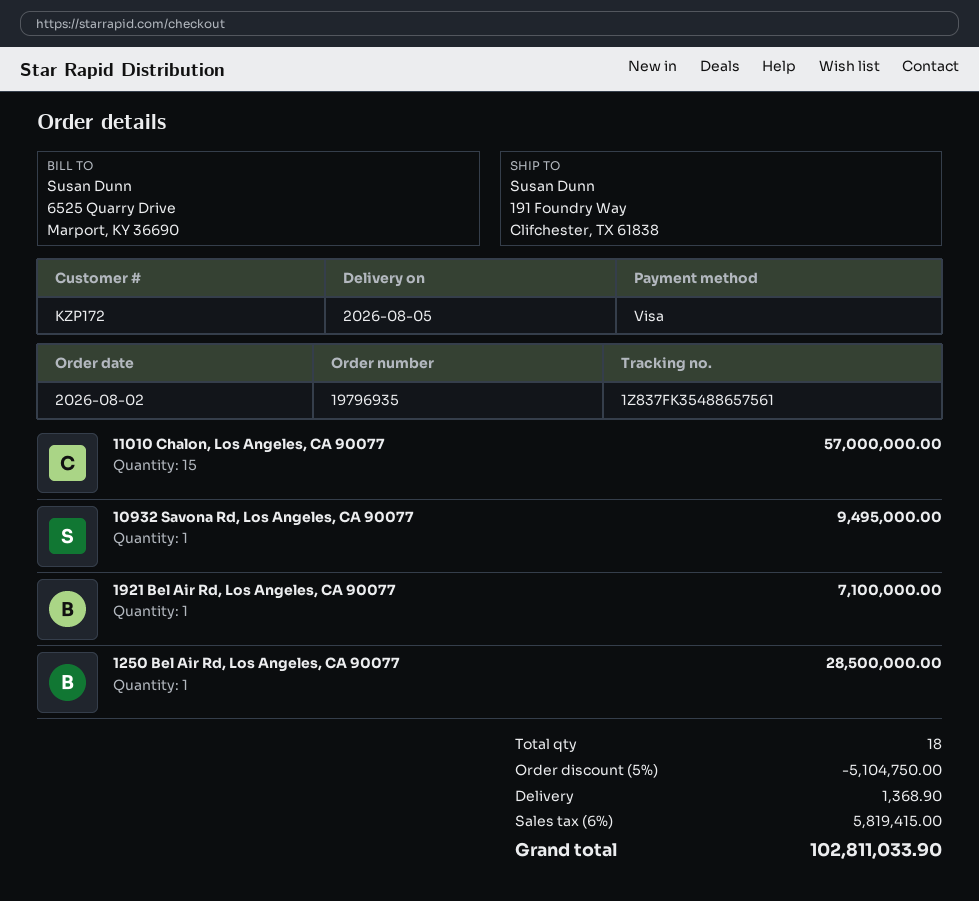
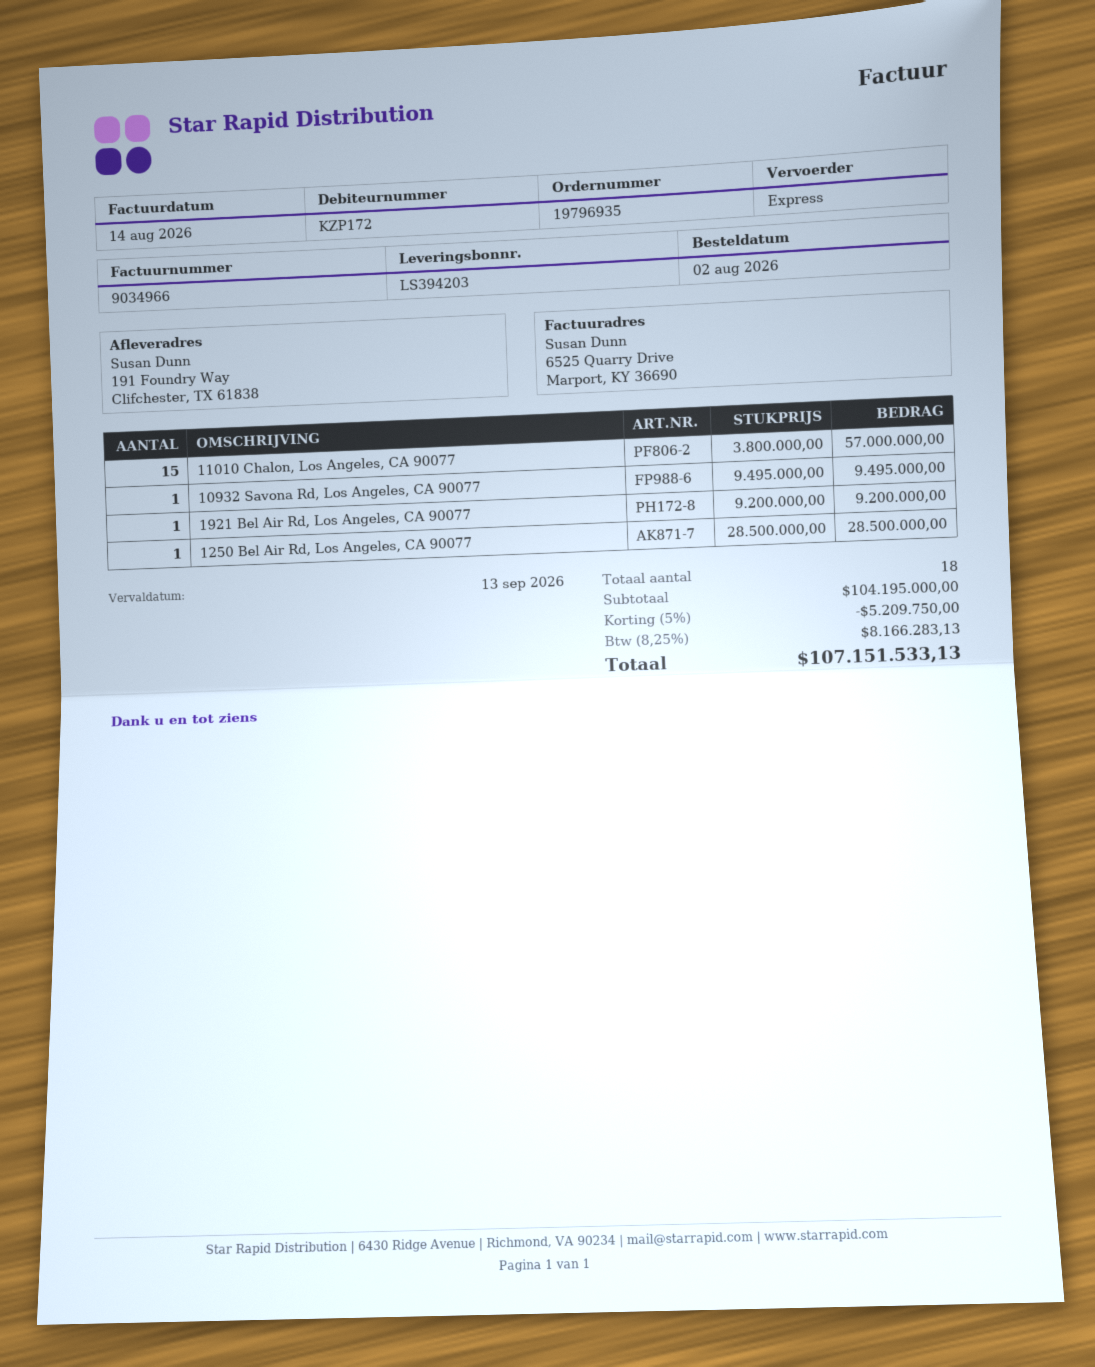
1921 Bel Air Rd, Los Angeles, CA 90077: 1 for 7100000.00 -> 1 for 9200000.00
discount: 5% = 5104750.00 -> 5% = 5209750.00
shipping: 1368.90 -> none
tax: 6% = 5819415.00 -> 8.25% = 8166283.13
total: 102811033.90 -> 107151533.13

